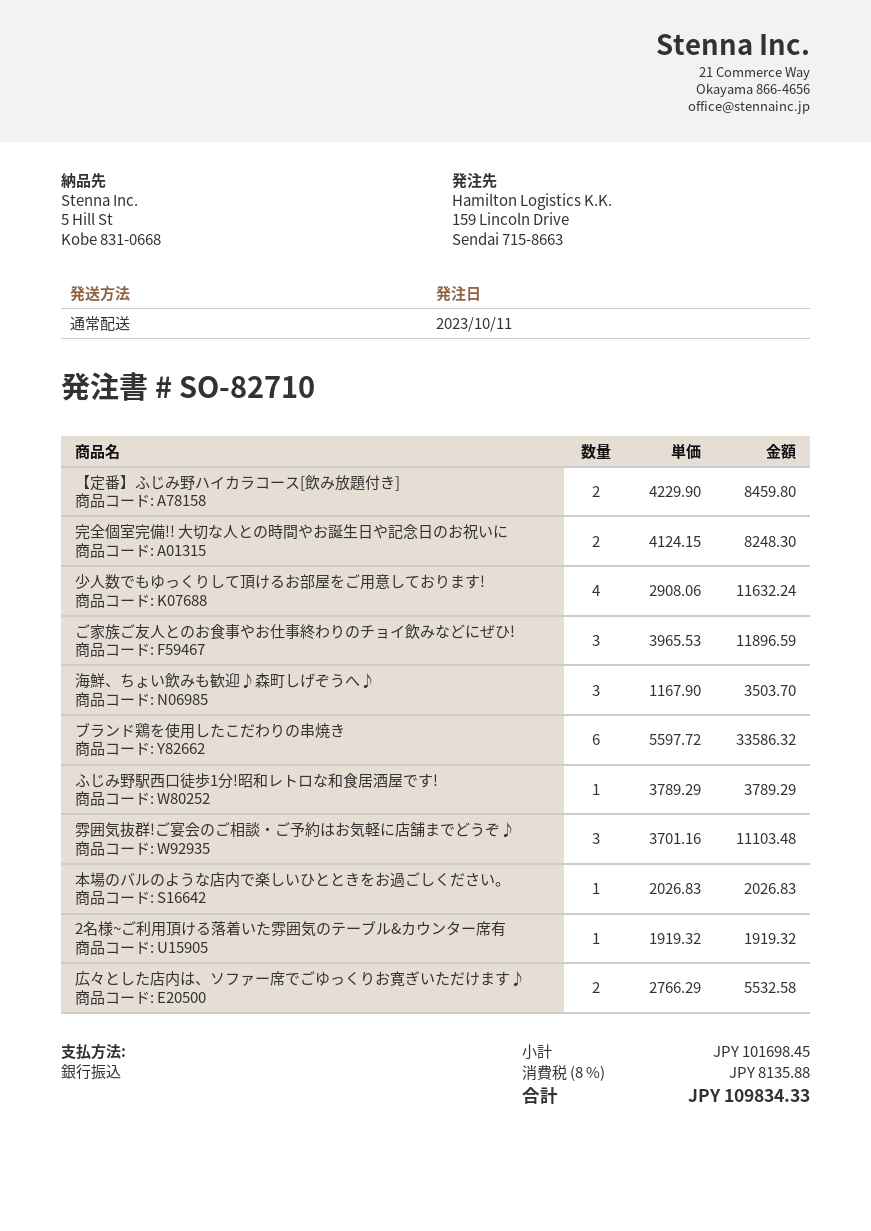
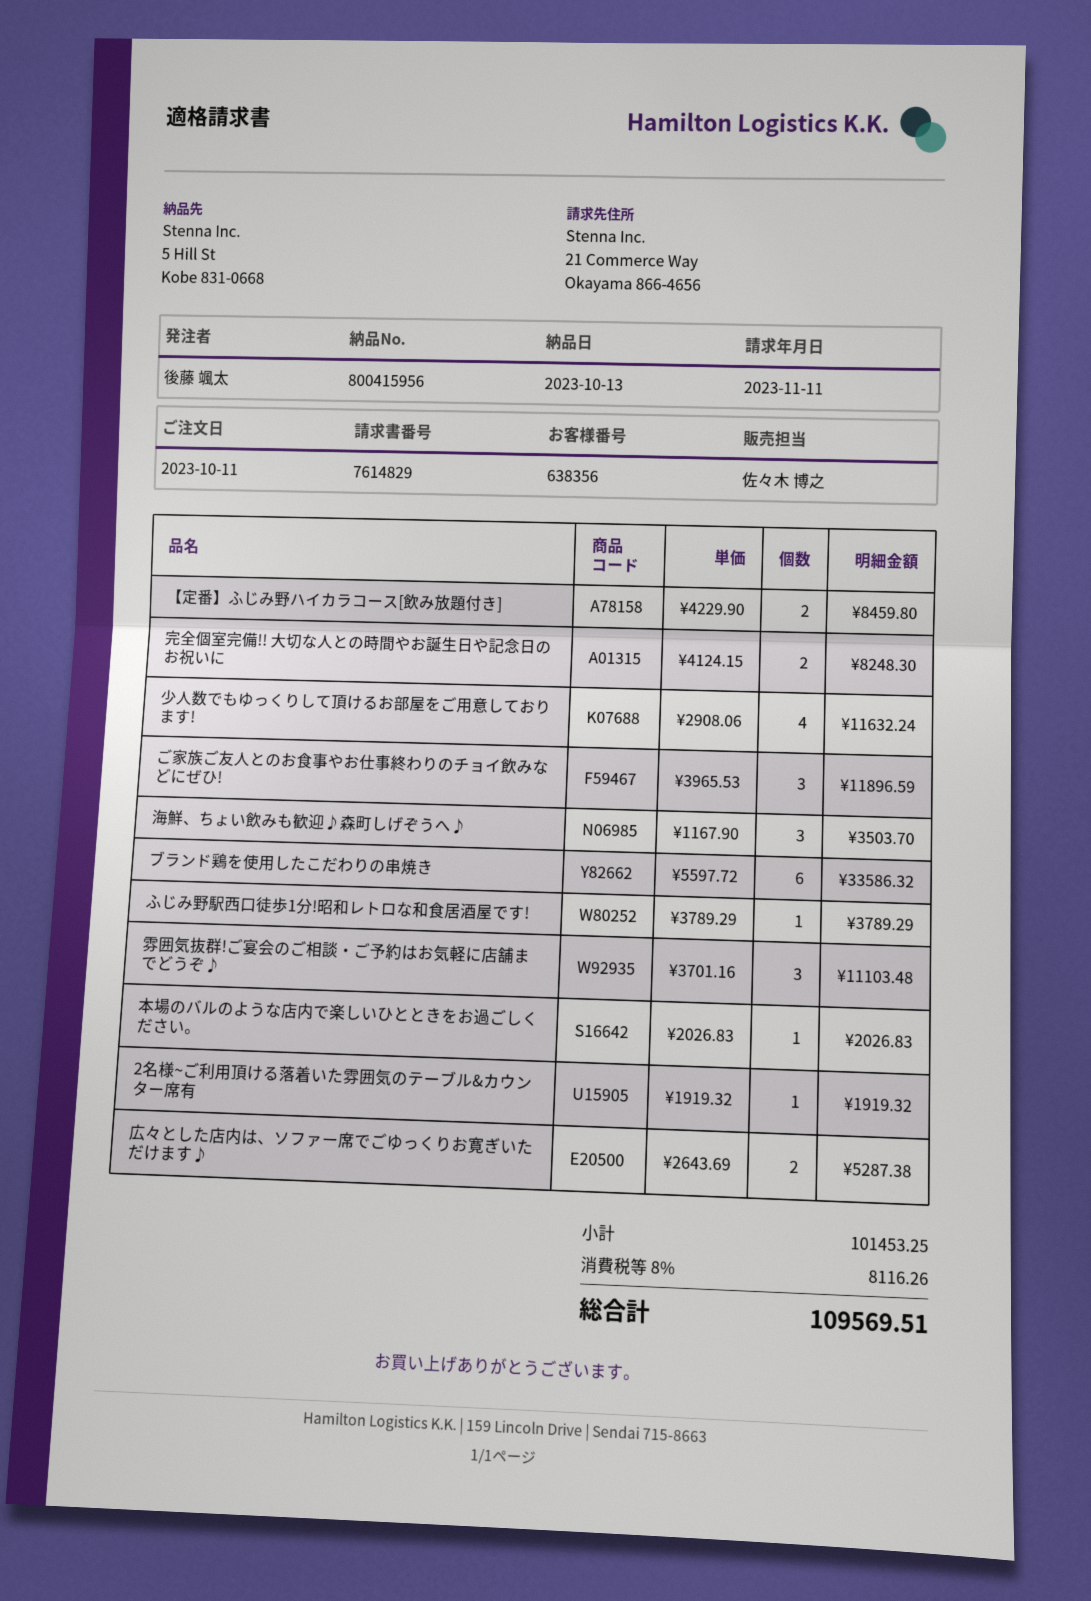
広々とした店内は、ソファー席でごゆっくりお寛ぎいただけます♪: 2 x 2766.29 = 5532.58 -> 2 x 2643.69 = 5287.38
subtotal: 101698.45 -> 101453.25
tax: 8% = 8135.88 -> 8% = 8116.26
total: 109834.33 -> 109569.51

